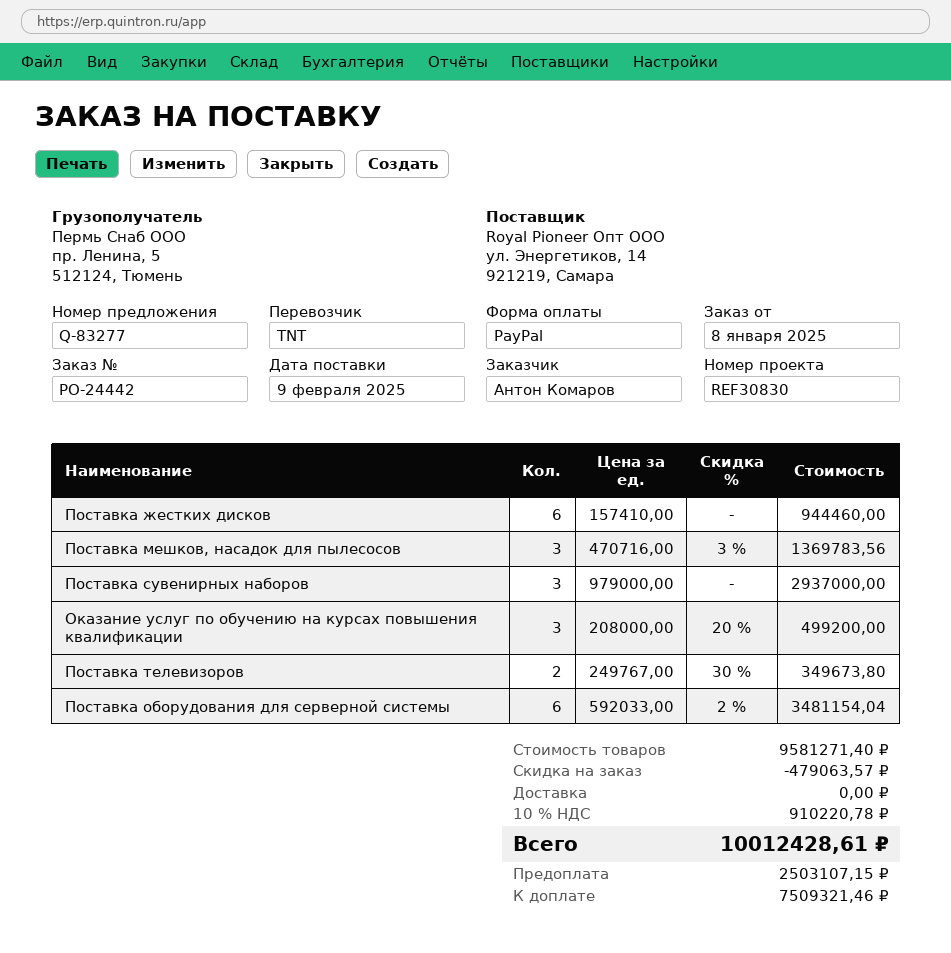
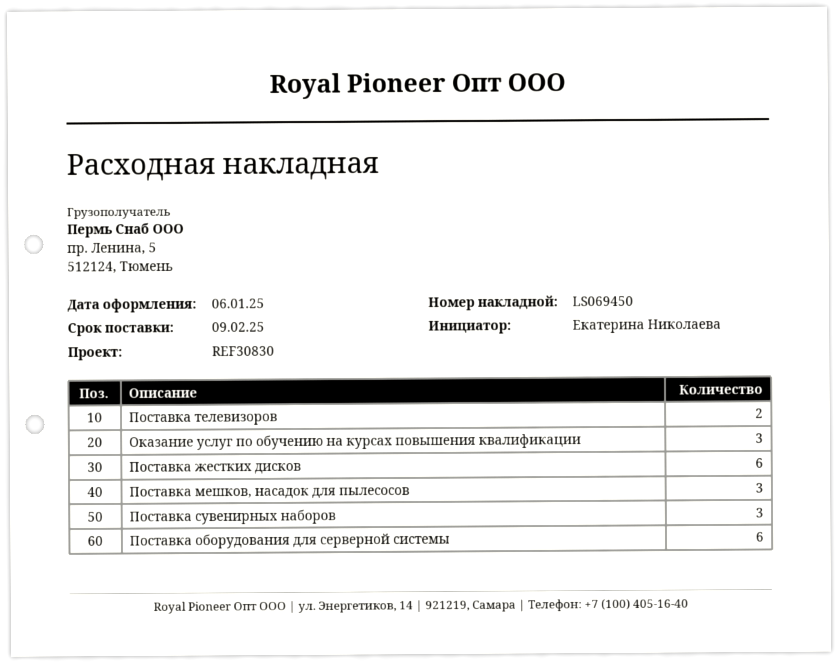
order date: 2025-01-08 -> 2025-01-06
ordered by: Антон Комаров -> Екатерина Николаева

